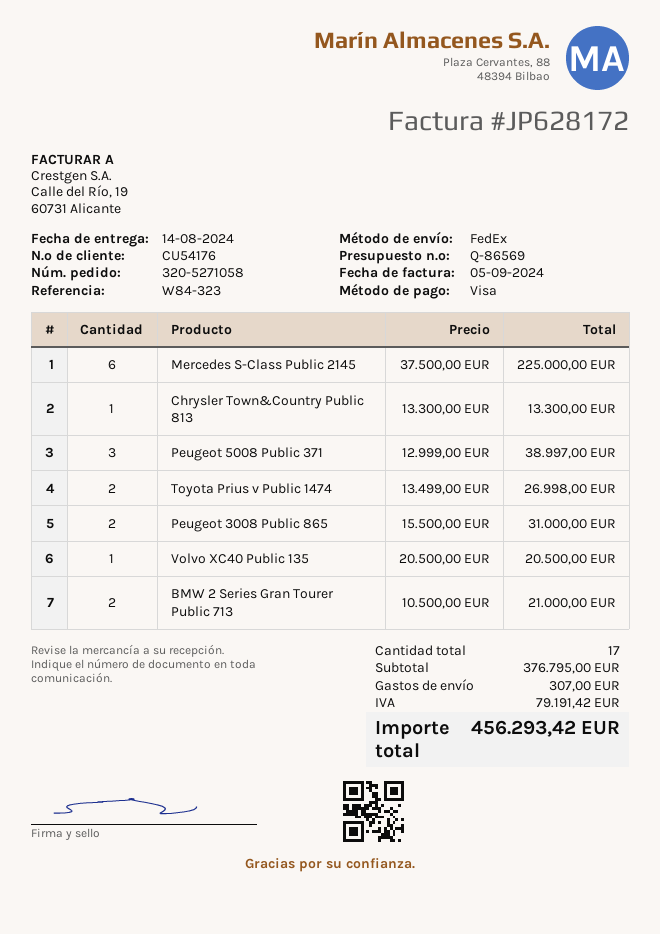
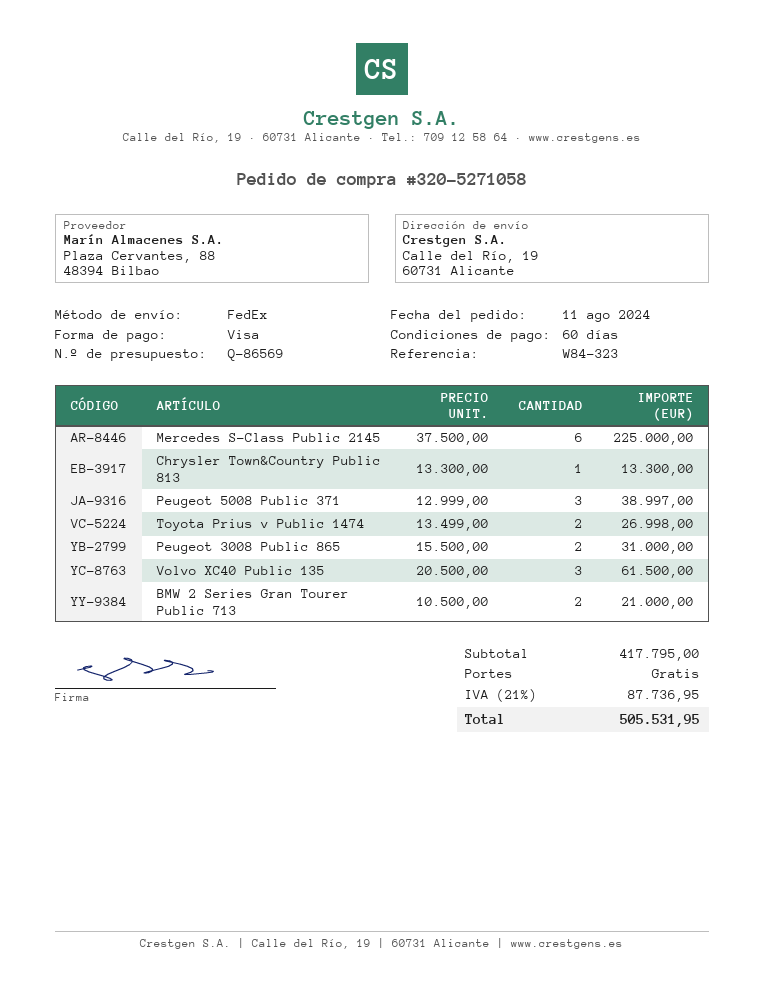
Volvo XC40 Public 135: 1 x 20500.00 = 20500.00 -> 3 x 20500.00 = 61500.00
subtotal: 376795.00 -> 417795.00
shipping: 307.00 -> 0.00
tax: 79191.42 -> 87736.95
total: 456293.42 -> 505531.95

